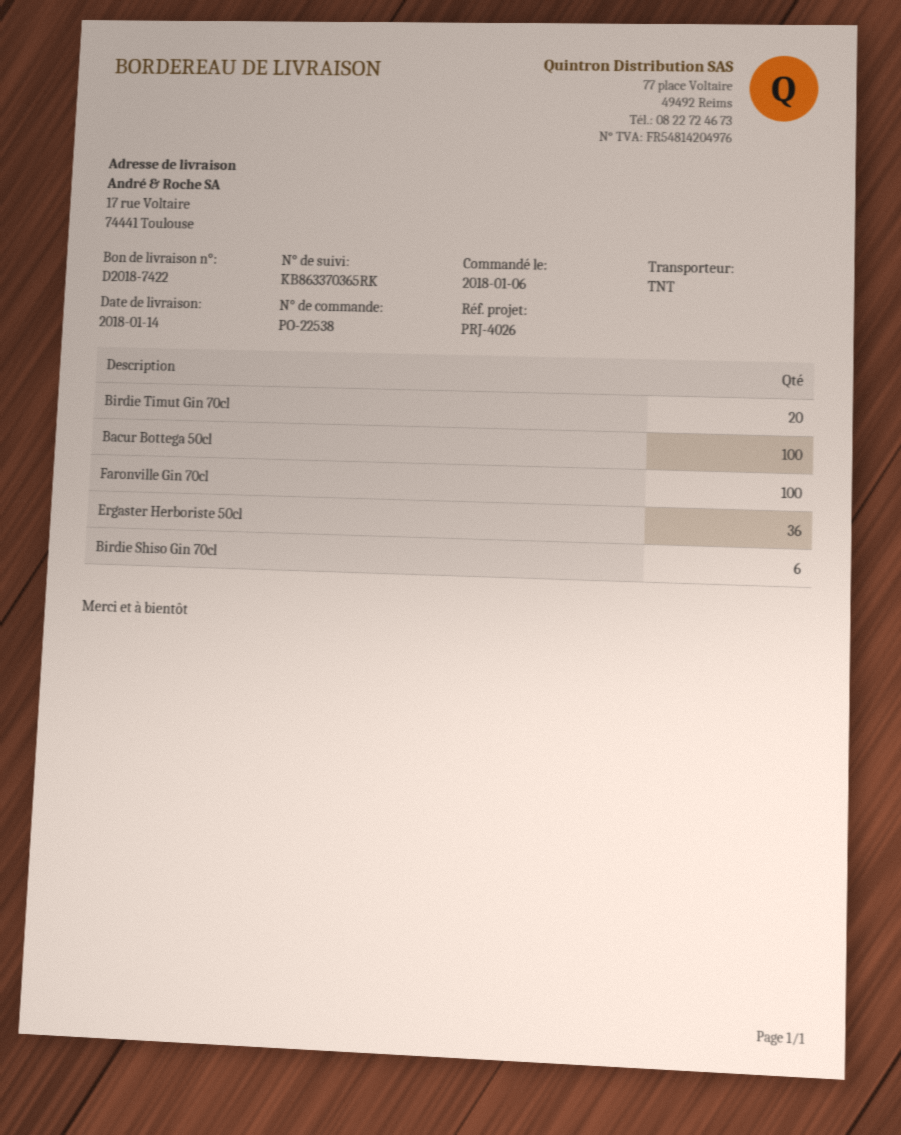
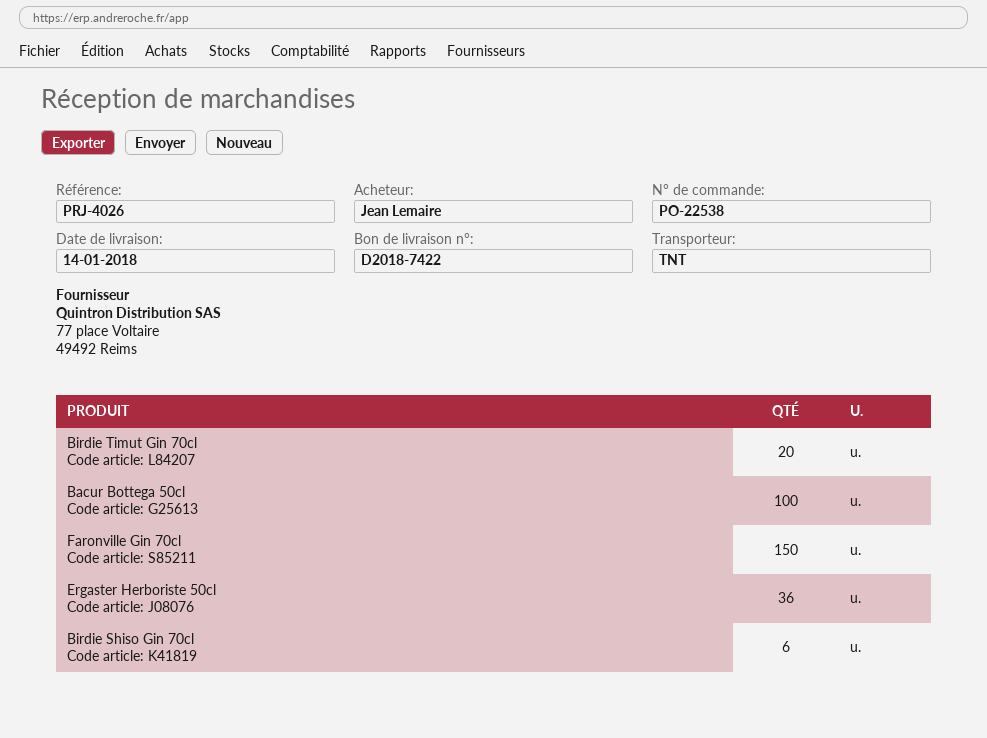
Faronville Gin 70cl: 100 -> 150

